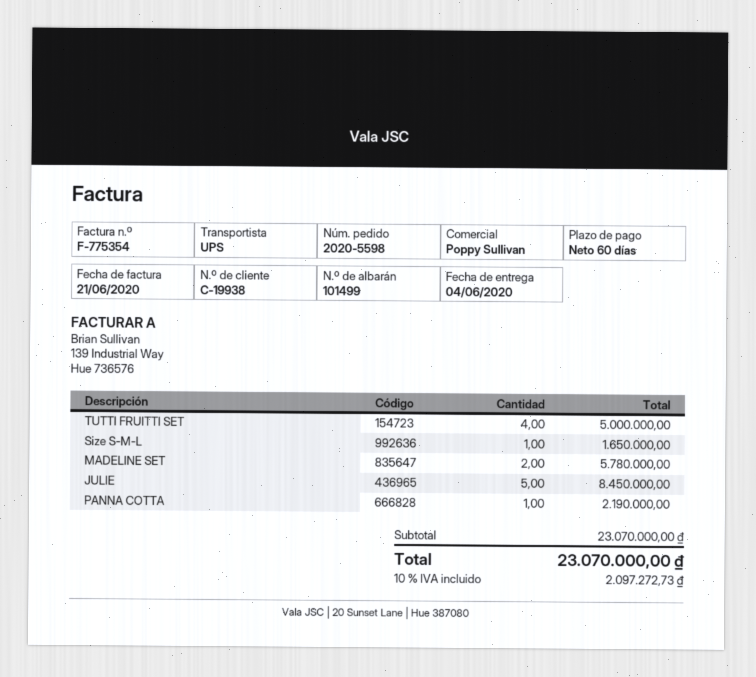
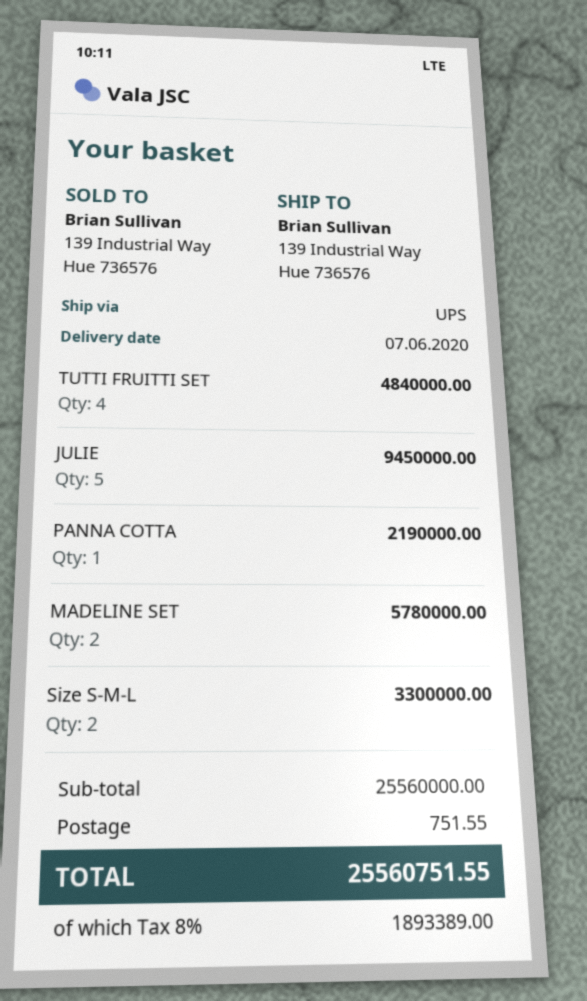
delivery date: 2020-06-04 -> 2020-06-07
TUTTI FRUITTI SET: 4 for 5000000.00 -> 4 for 4840000.00
Size S-M-L: 1 for 1650000.00 -> 2 for 3300000.00
JULIE: 5 for 8450000.00 -> 5 for 9450000.00
subtotal: 23070000.00 -> 25560000.00
shipping: none -> 751.55
tax: 10% = 2097272.73 -> 8% = 1893389.00
total: 23070000.00 -> 25560751.55

